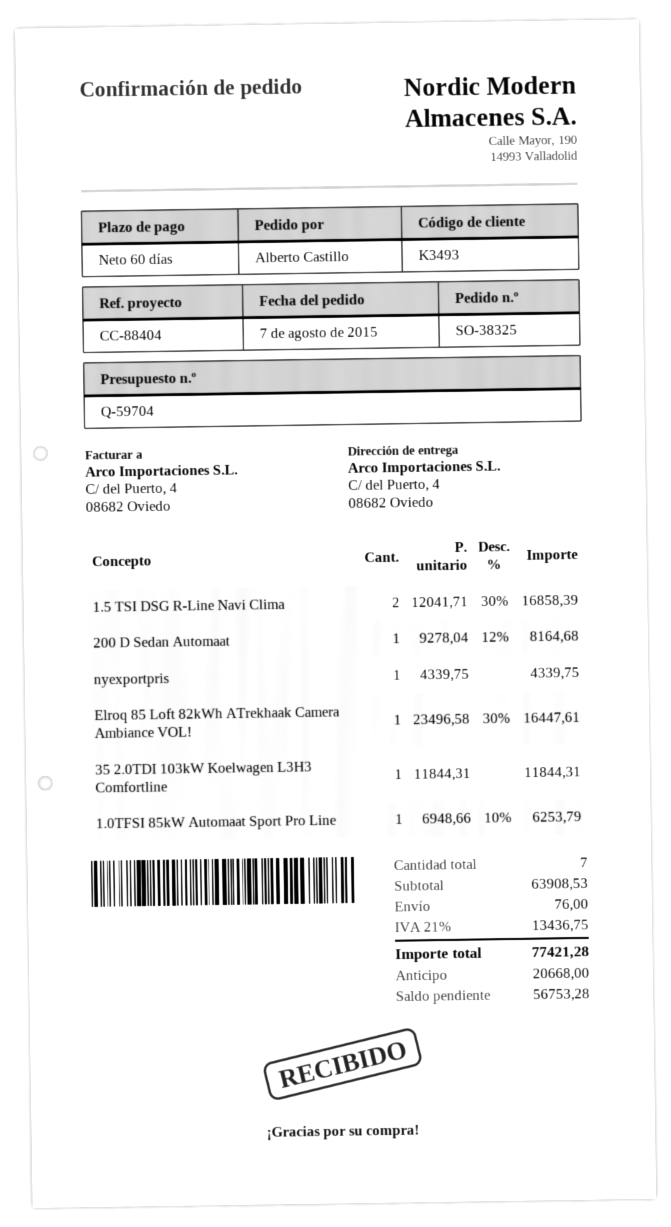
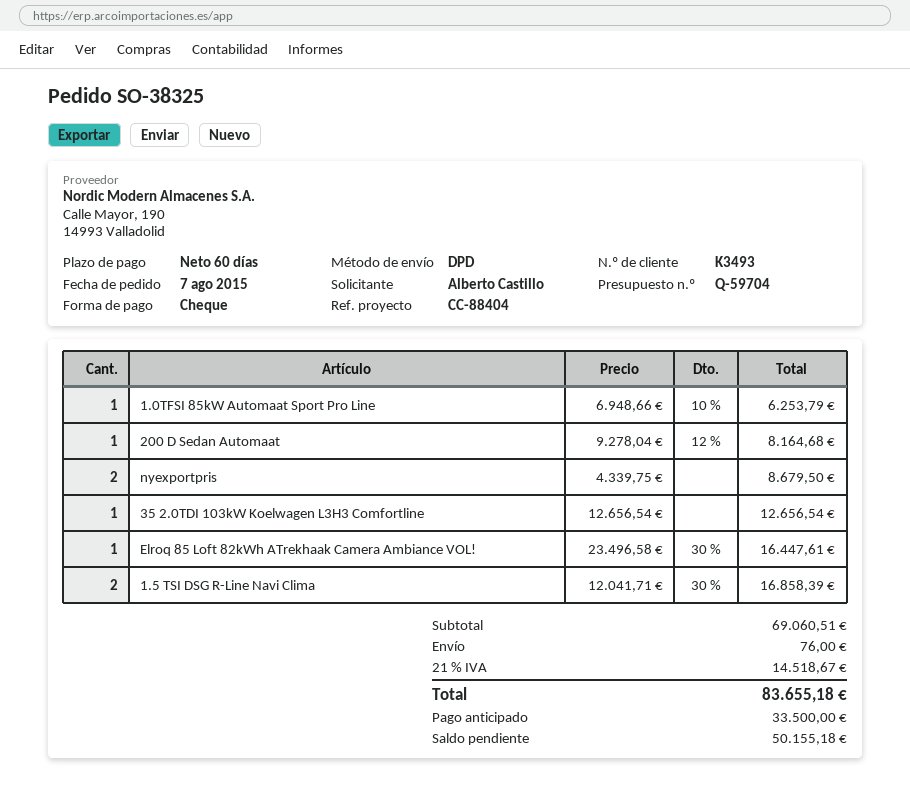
nyexportpris: 1 x 4339.75 = 4339.75 -> 2 x 4339.75 = 8679.50
35 2.0TDI 103kW Koelwagen L3H3 Comfortline: 1 x 11844.31 = 11844.31 -> 1 x 12656.54 = 12656.54
subtotal: 63908.53 -> 69060.51
tax: 21% = 13436.75 -> 21% = 14518.67
total: 77421.28 -> 83655.18
deposit: 20668.00 -> 33500.00
balance: 56753.28 -> 50155.18

